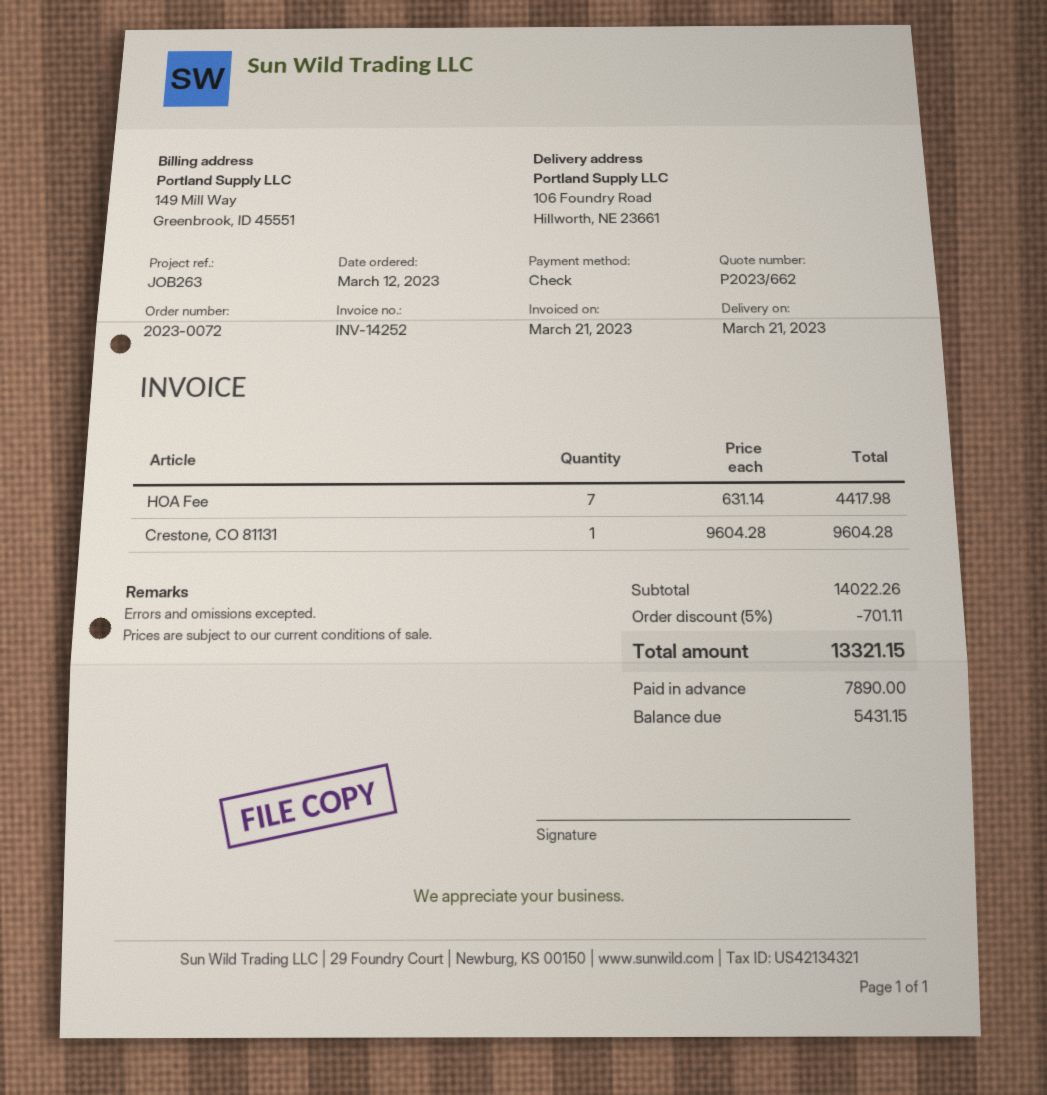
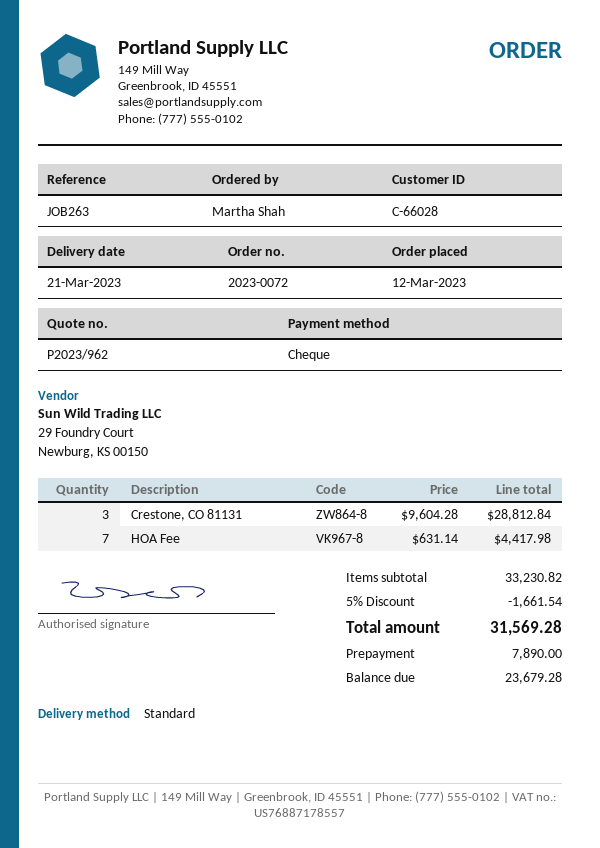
quote number: P2023/662 -> P2023/962
Crestone, CO 81131: 1 x 9604.28 = 9604.28 -> 3 x 9604.28 = 28812.84
subtotal: 14022.26 -> 33230.82
discount: 5% = 701.11 -> 5% = 1661.54
total: 13321.15 -> 31569.28
balance: 5431.15 -> 23679.28

